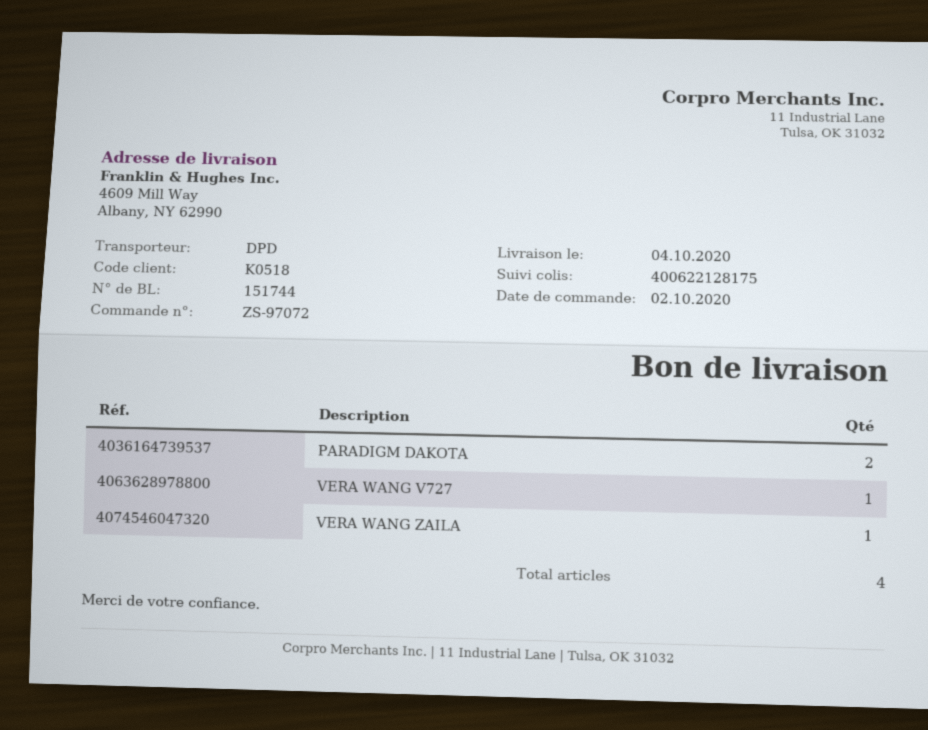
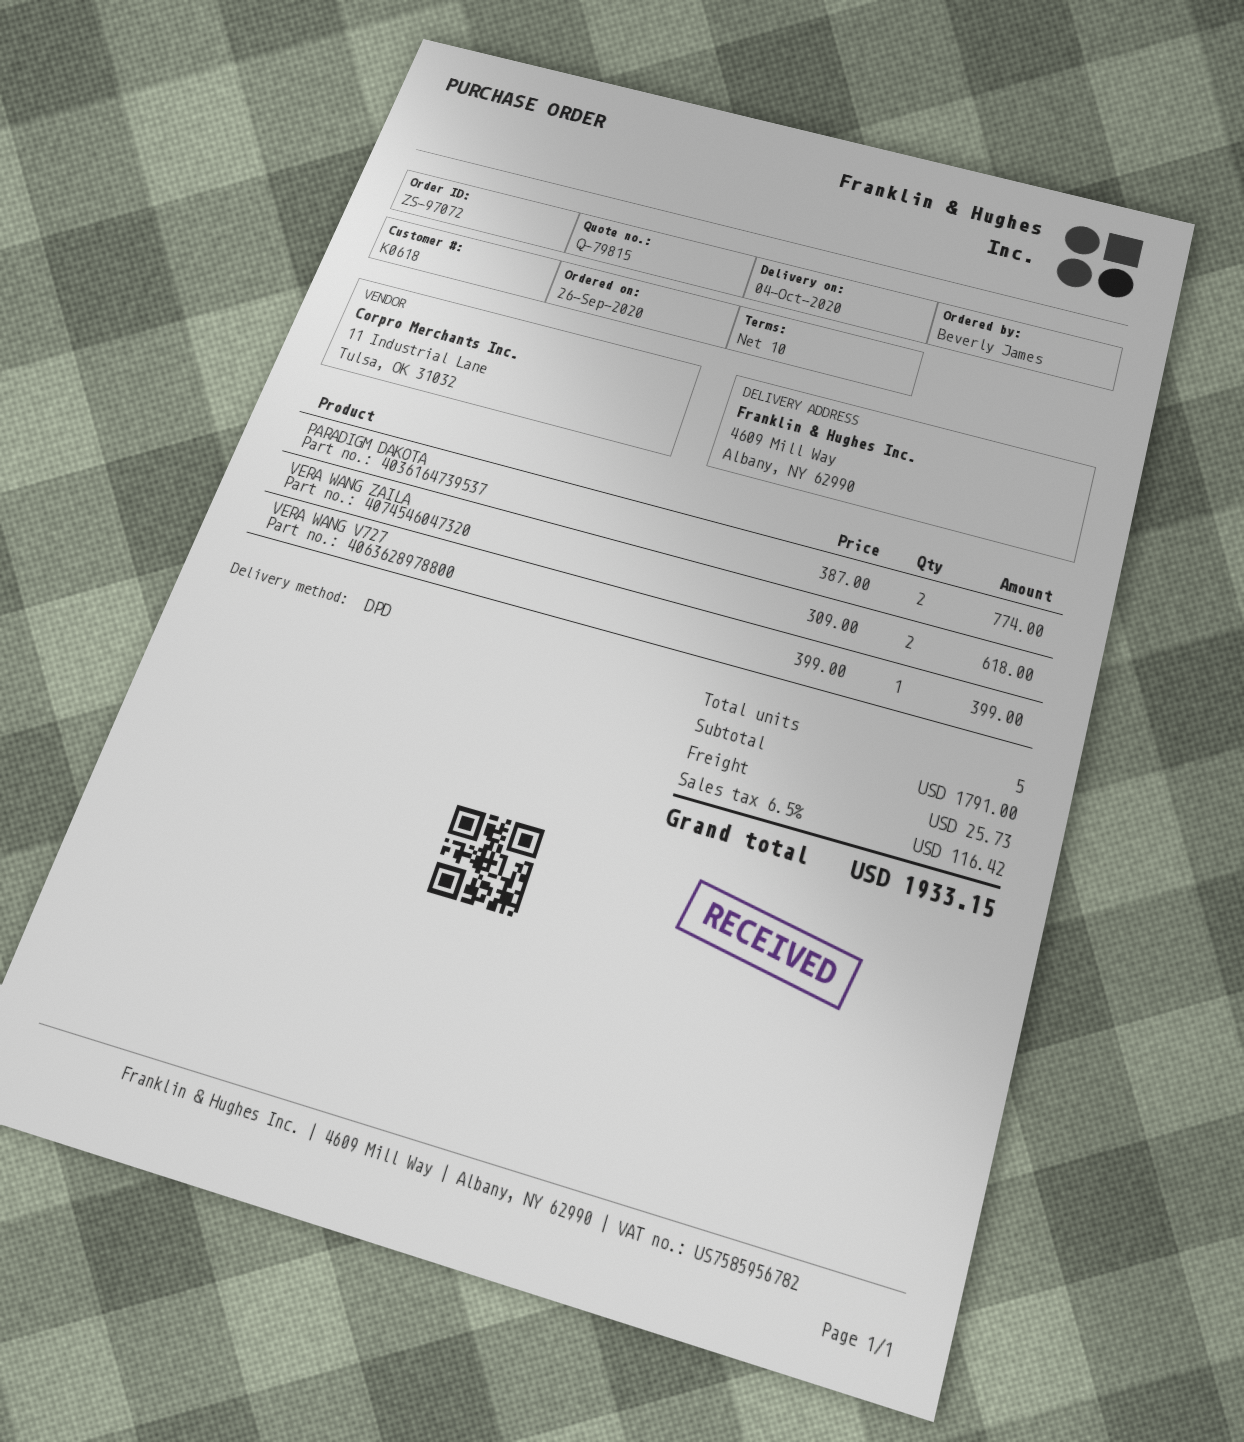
order date: 2020-10-02 -> 2020-09-26
customer number: K0518 -> K0618
VERA WANG ZAILA: 1 -> 2
total quantity: 4 -> 5

